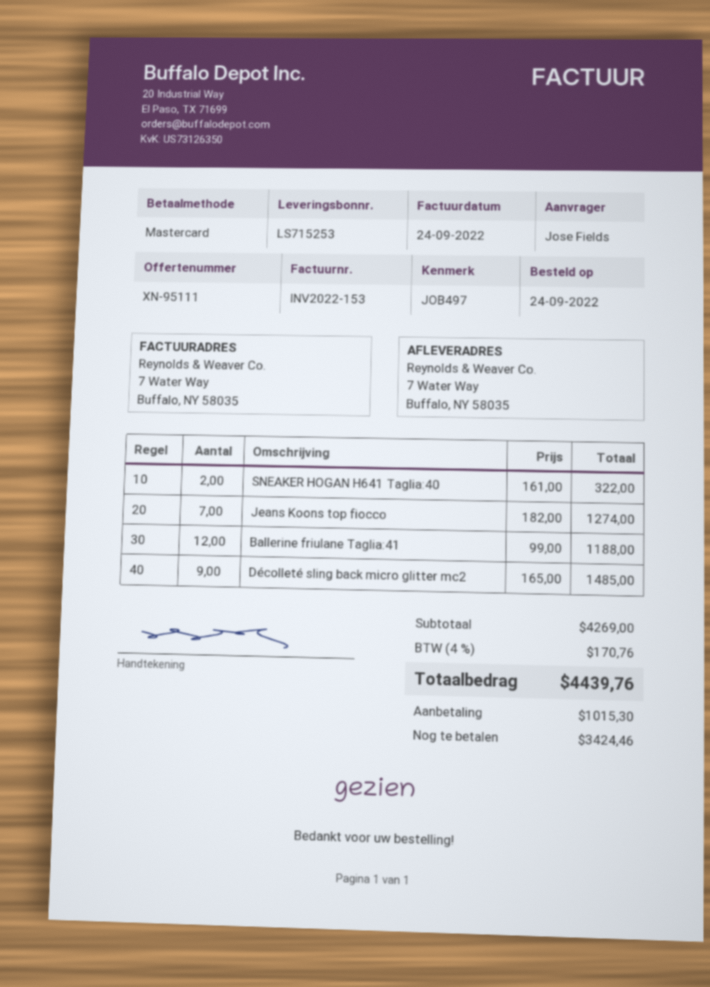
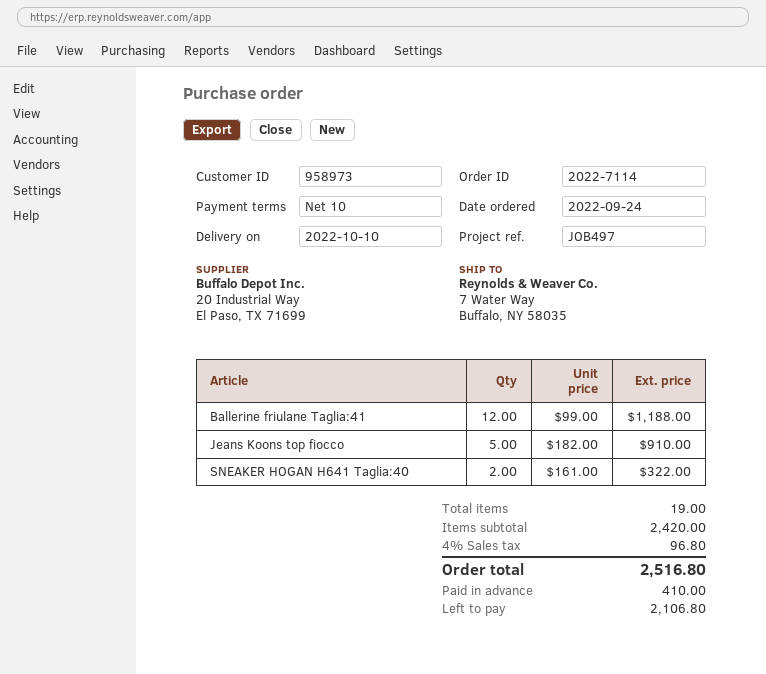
Jeans Koons top fiocco: 7 x 182.00 = 1274.00 -> 5 x 182.00 = 910.00
Décolleté sling back micro glitter mc2: 9 x 165.00 = 1485.00 -> none
subtotal: 4269.00 -> 2420.00
tax: 4% = 170.76 -> 4% = 96.80
total: 4439.76 -> 2516.80
deposit: 1015.30 -> 410.00
balance: 3424.46 -> 2106.80

